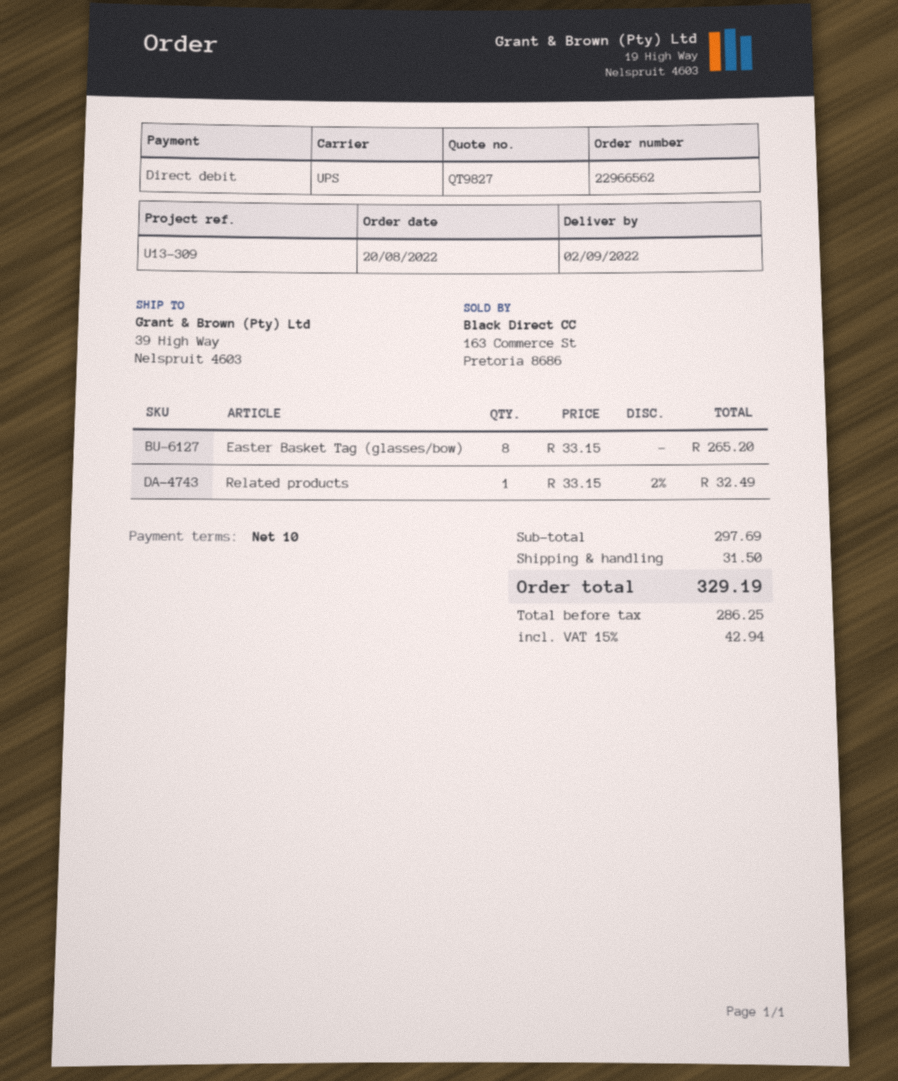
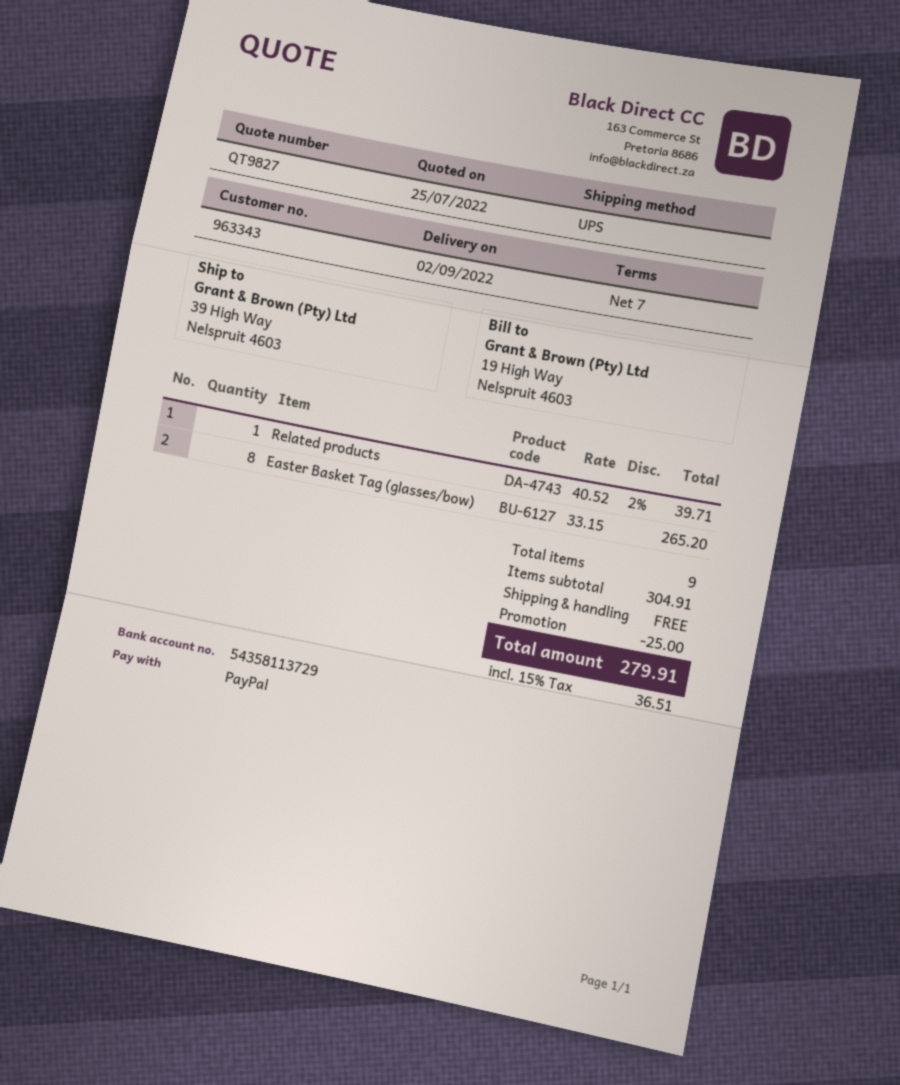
payment terms: 10 days -> 7 days
payment method: direct debit -> PayPal
Related products: 1 x 33.15 - 2% = 32.49 -> 1 x 40.52 - 2% = 39.71
subtotal: 297.69 -> 304.91
discount: none -> 25.00
shipping: 31.50 -> 0.00
tax: 15% = 42.94 -> 15% = 36.51
total: 329.19 -> 279.91

